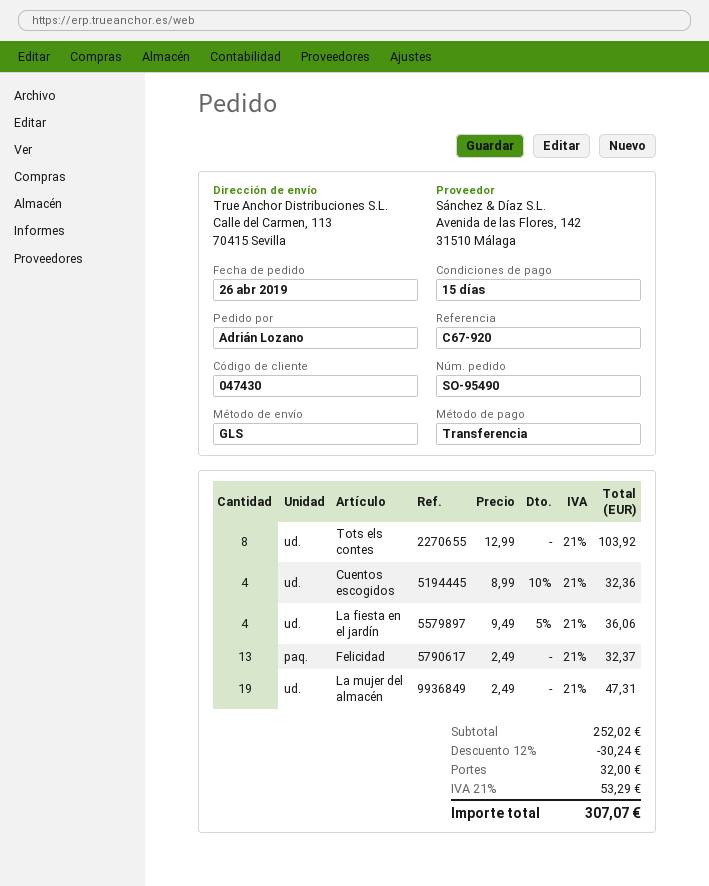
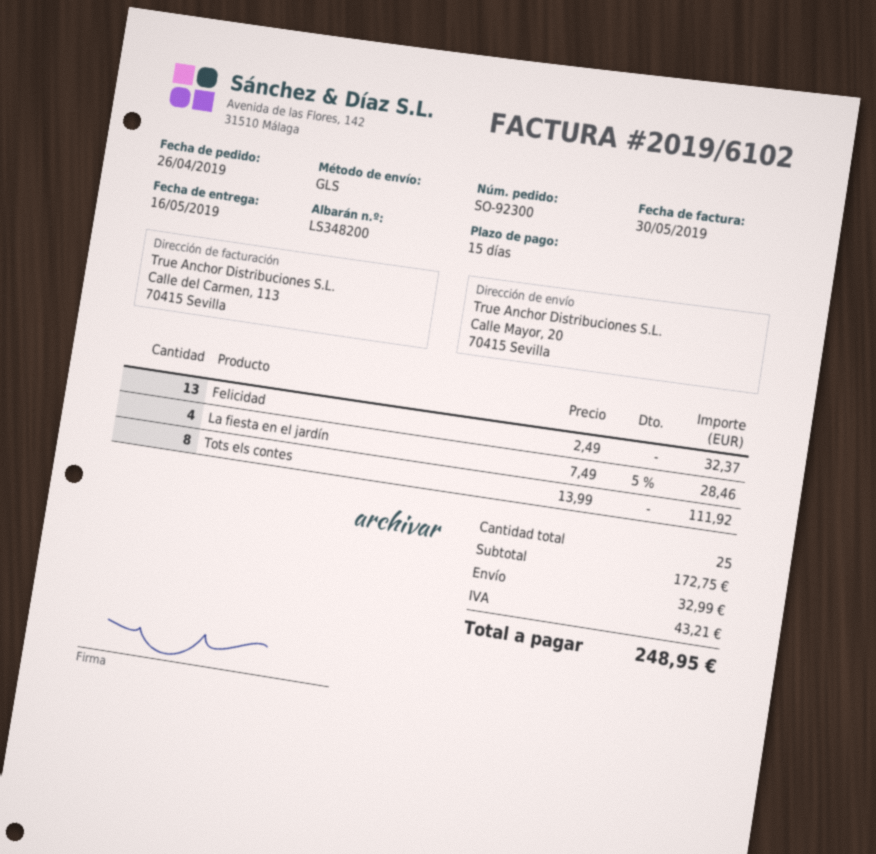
order number: SO-95490 -> SO-92300
ship to: Calle del Carmen, 113, 70415 Sevilla -> Calle Mayor, 20, 70415 Sevilla
Tots els contes: 8 x 12.99 = 103.92 -> 8 x 13.99 = 111.92
Cuentos escogidos: 4 x 8.99 - 10% = 32.36 -> none
La fiesta en el jardín: 4 x 9.49 - 5% = 36.06 -> 4 x 7.49 - 5% = 28.46
La mujer del almacén: 19 x 2.49 = 47.31 -> none
subtotal: 252.02 -> 172.75
discount: 12% = 30.24 -> none
shipping: 32.00 -> 32.99
tax: 53.29 -> 43.21
total: 307.07 -> 248.95

